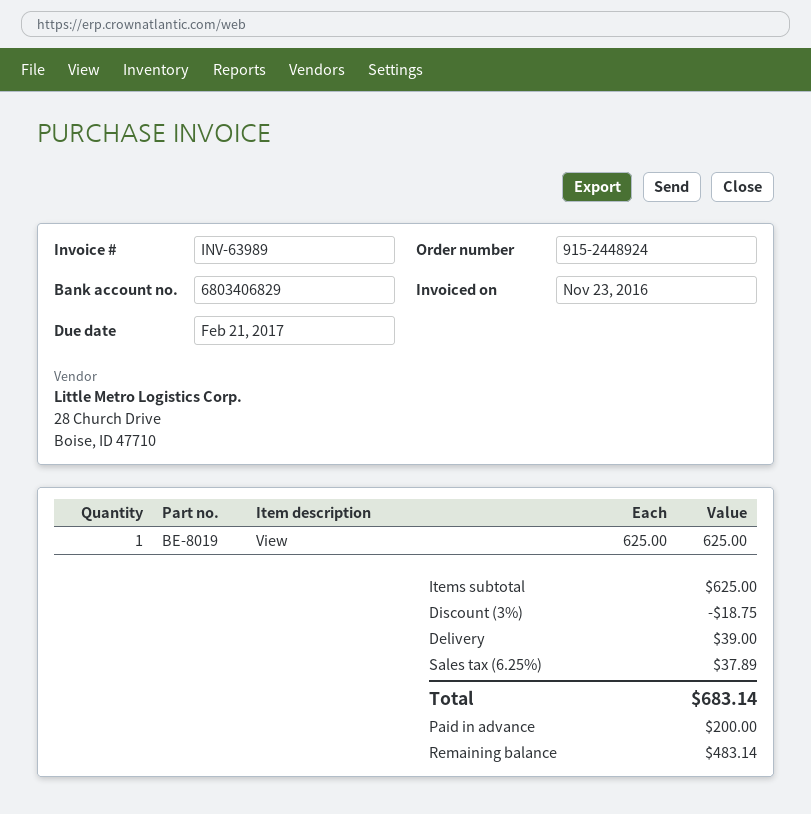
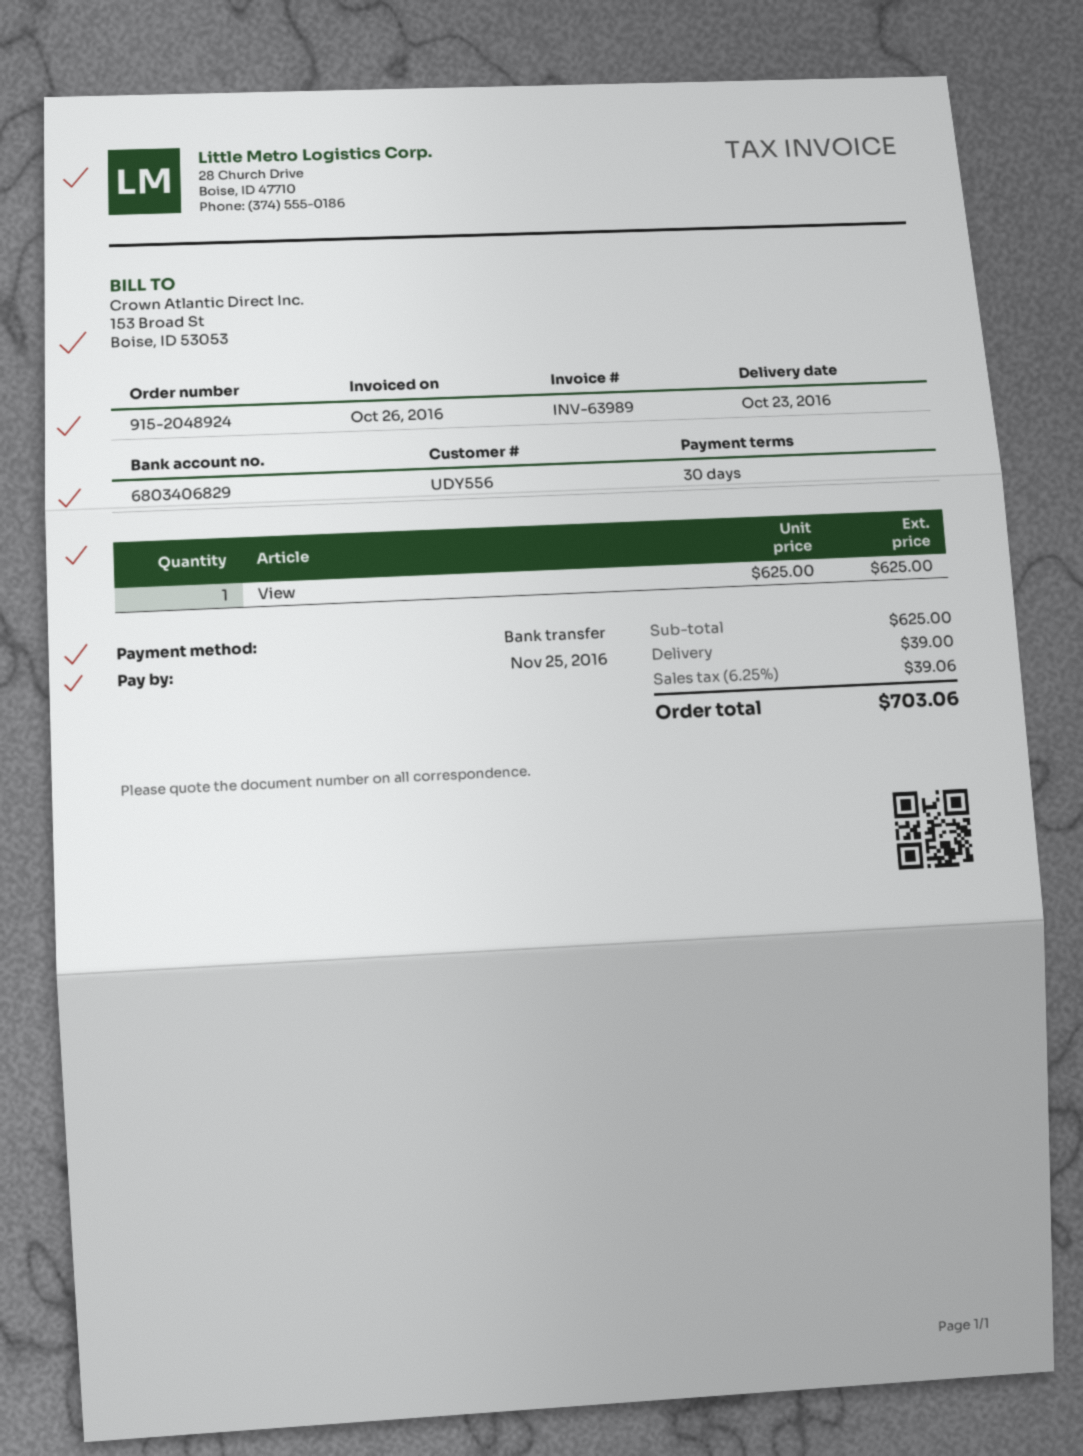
order number: 915-2448924 -> 915-2048924
invoice date: 2016-11-23 -> 2016-10-26
due date: 2017-02-21 -> 2016-11-25
discount: 3% = 18.75 -> none
tax: 6.25% = 37.89 -> 6.25% = 39.06
total: 683.14 -> 703.06

